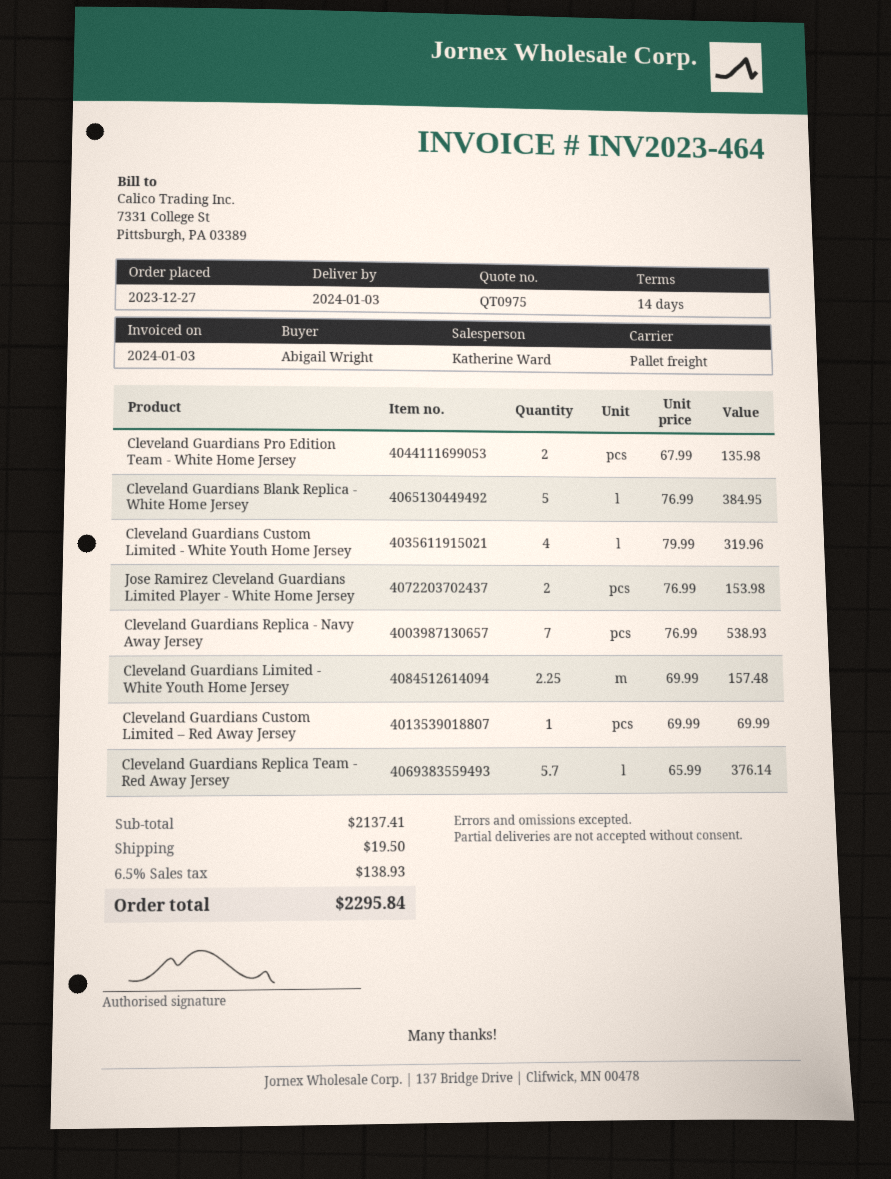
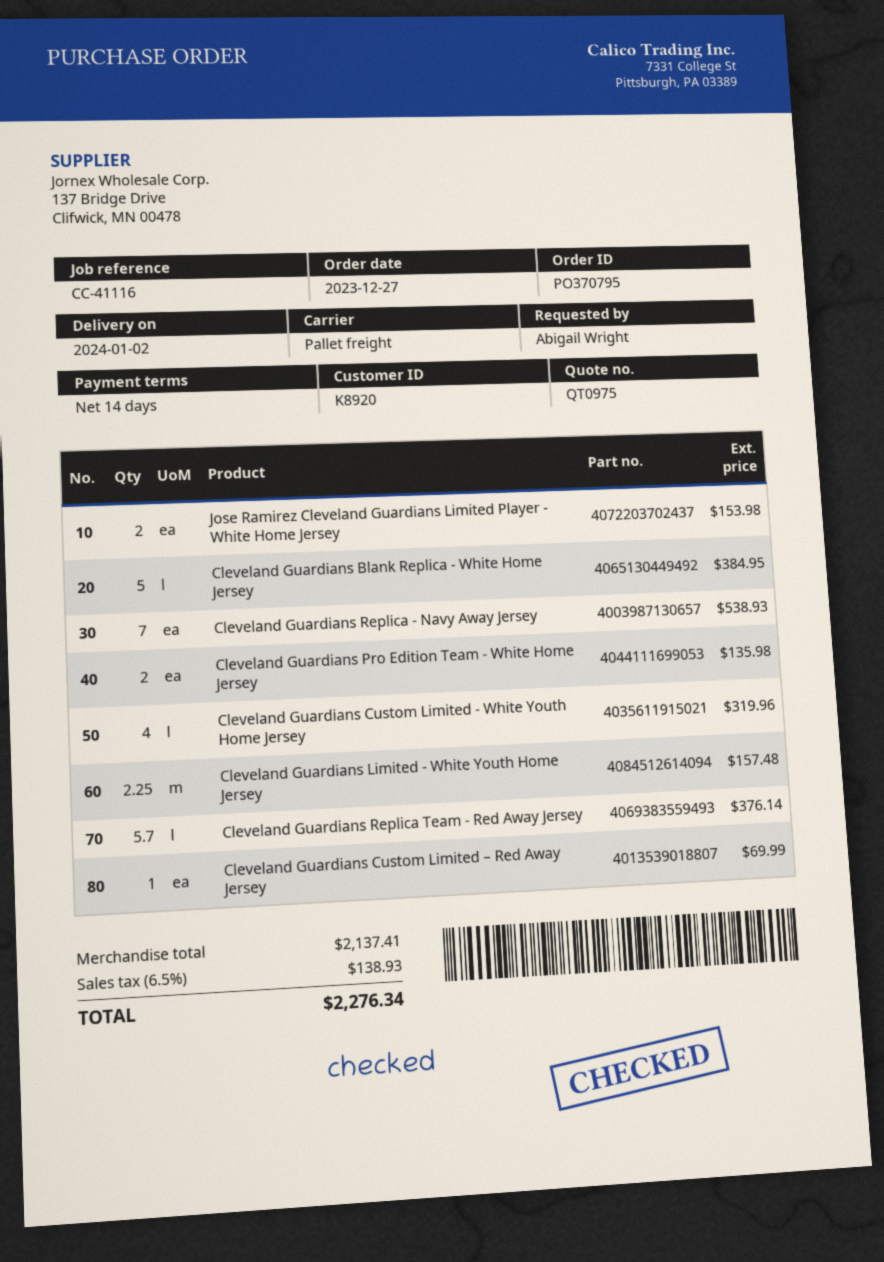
delivery date: 2024-01-03 -> 2024-01-02
shipping: 19.50 -> none
total: 2295.84 -> 2276.34

